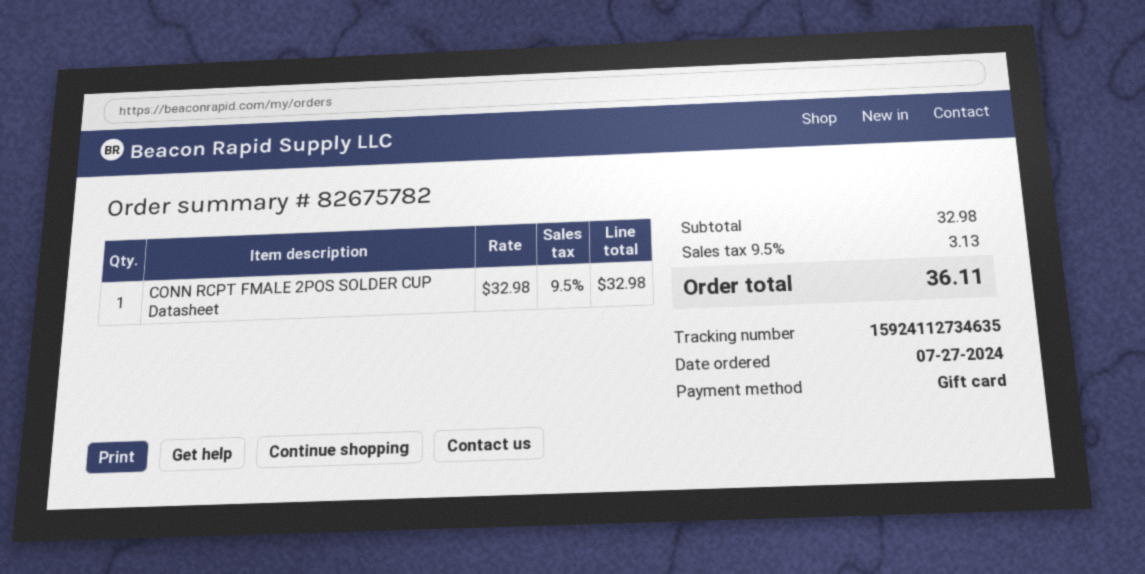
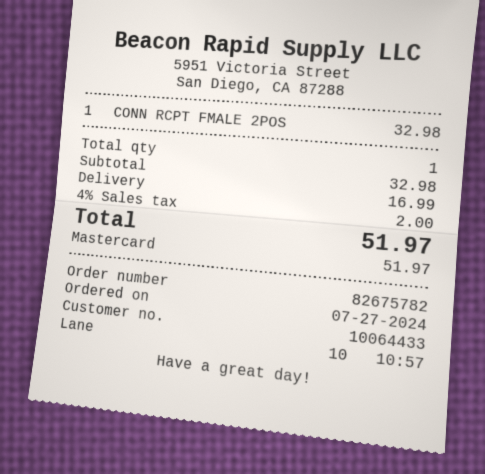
payment method: gift card -> Mastercard
shipping: none -> 16.99
tax: 9.5% = 3.13 -> 4% = 2.00
total: 36.11 -> 51.97

